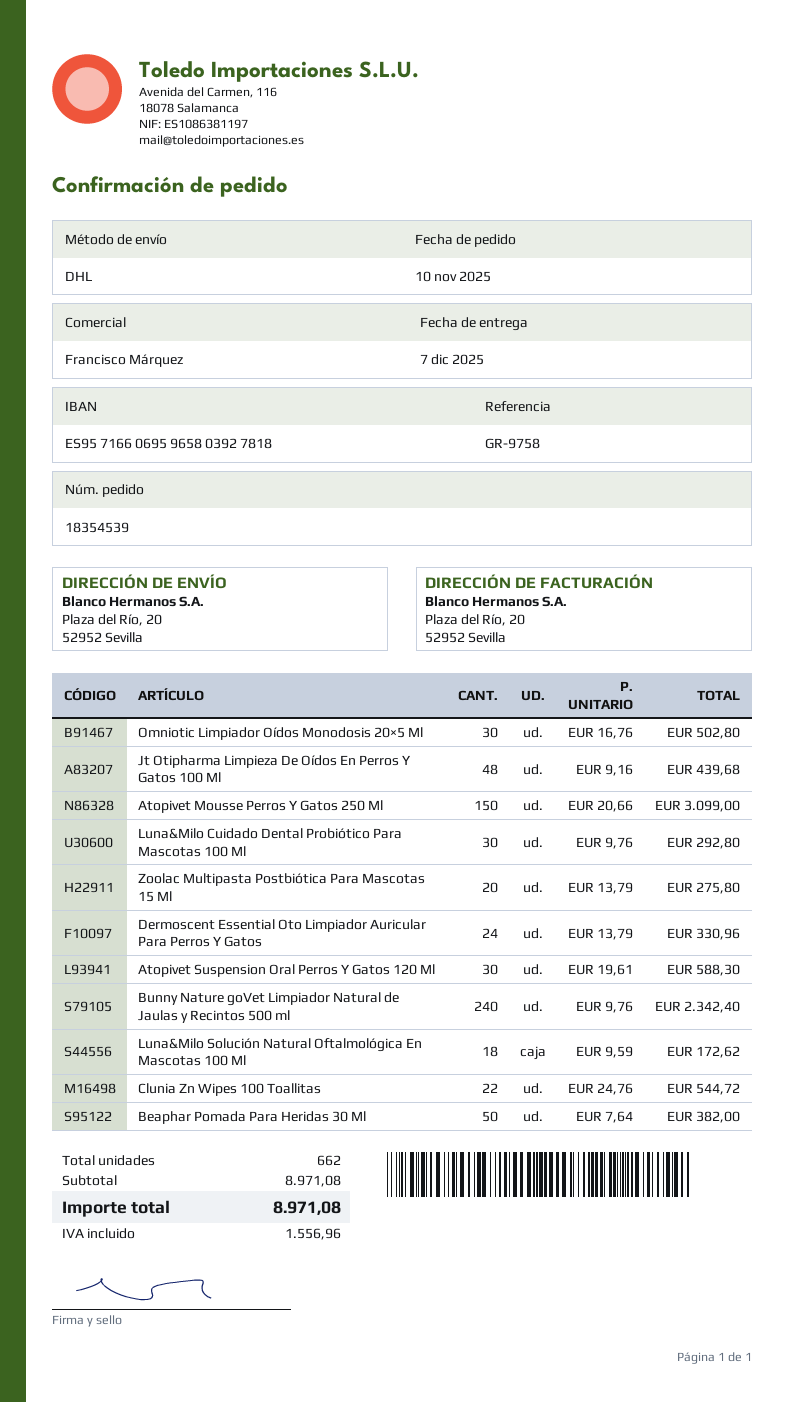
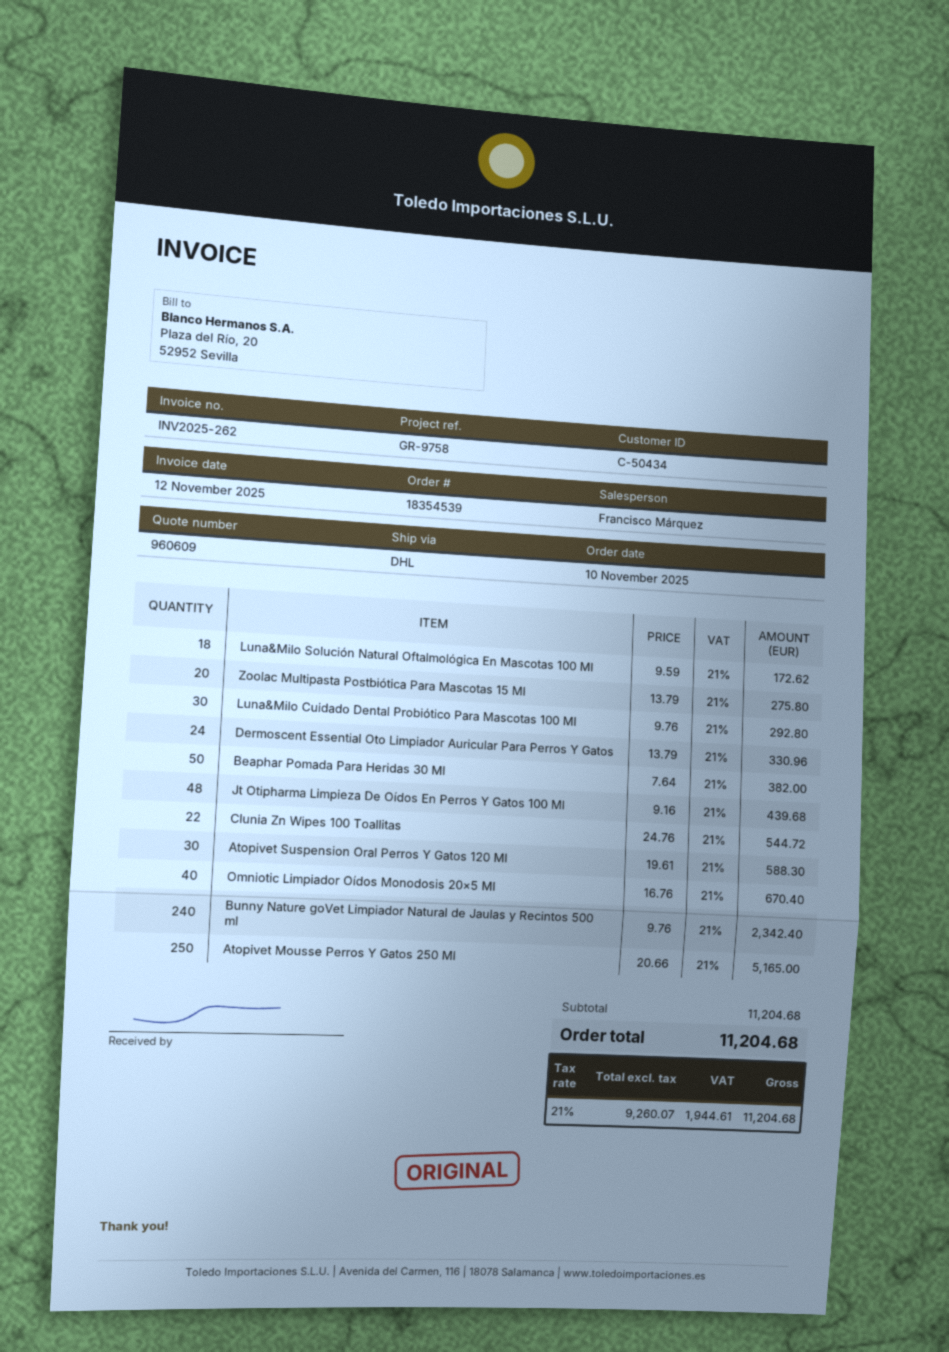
Omniotic Limpiador Oídos Monodosis 20×5 Ml: 30 x 16.76 = 502.80 -> 40 x 16.76 = 670.40
Atopivet Mousse Perros Y Gatos 250 Ml: 150 x 20.66 = 3099.00 -> 250 x 20.66 = 5165.00
subtotal: 8971.08 -> 11204.68
tax: 1556.96 -> 1944.61
total: 8971.08 -> 11204.68

